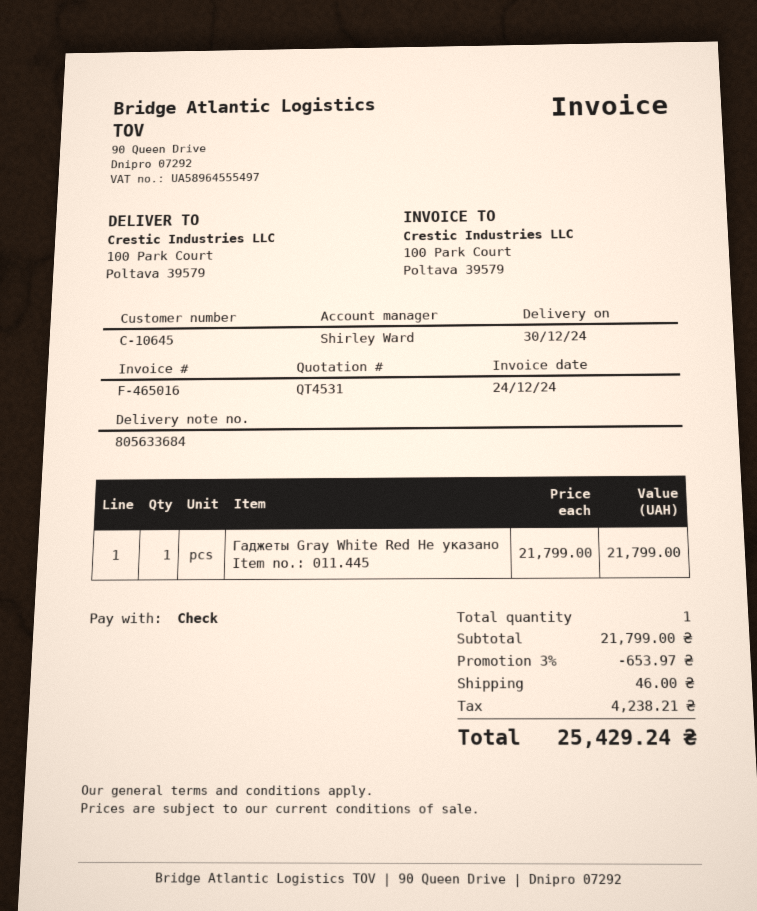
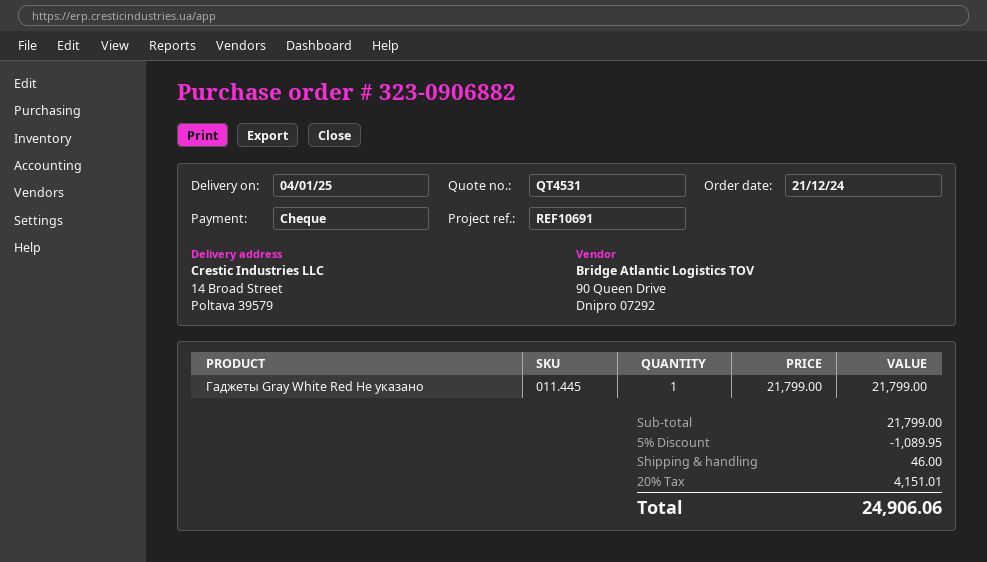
delivery date: 2024-12-30 -> 2025-01-04
ship to: 100 Park Court, Poltava 39579 -> 14 Broad Street, Poltava 39579
discount: 3% = 653.97 -> 5% = 1089.95
tax: 4238.21 -> 4151.01
total: 25429.24 -> 24906.06

